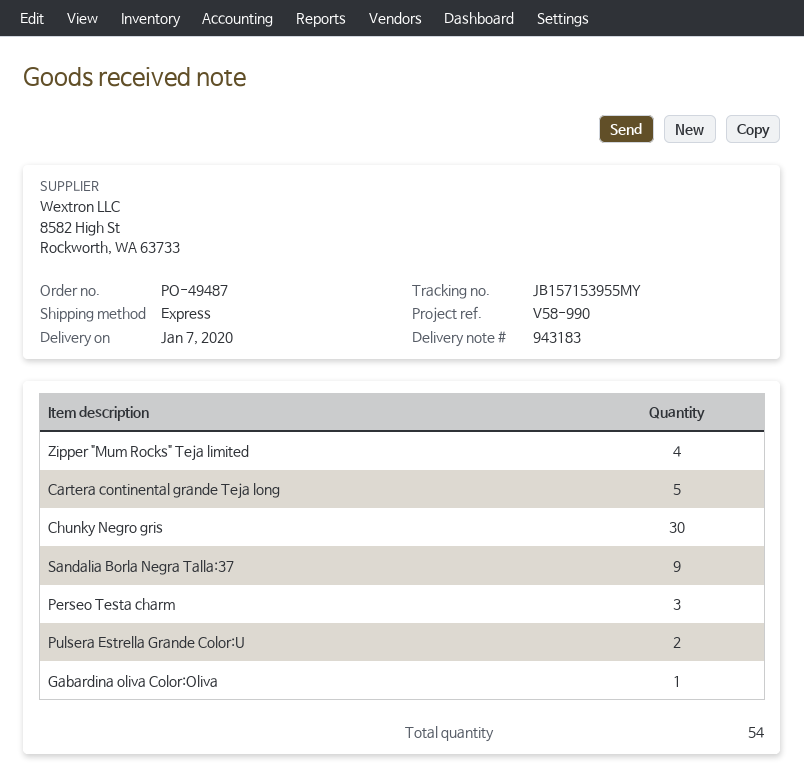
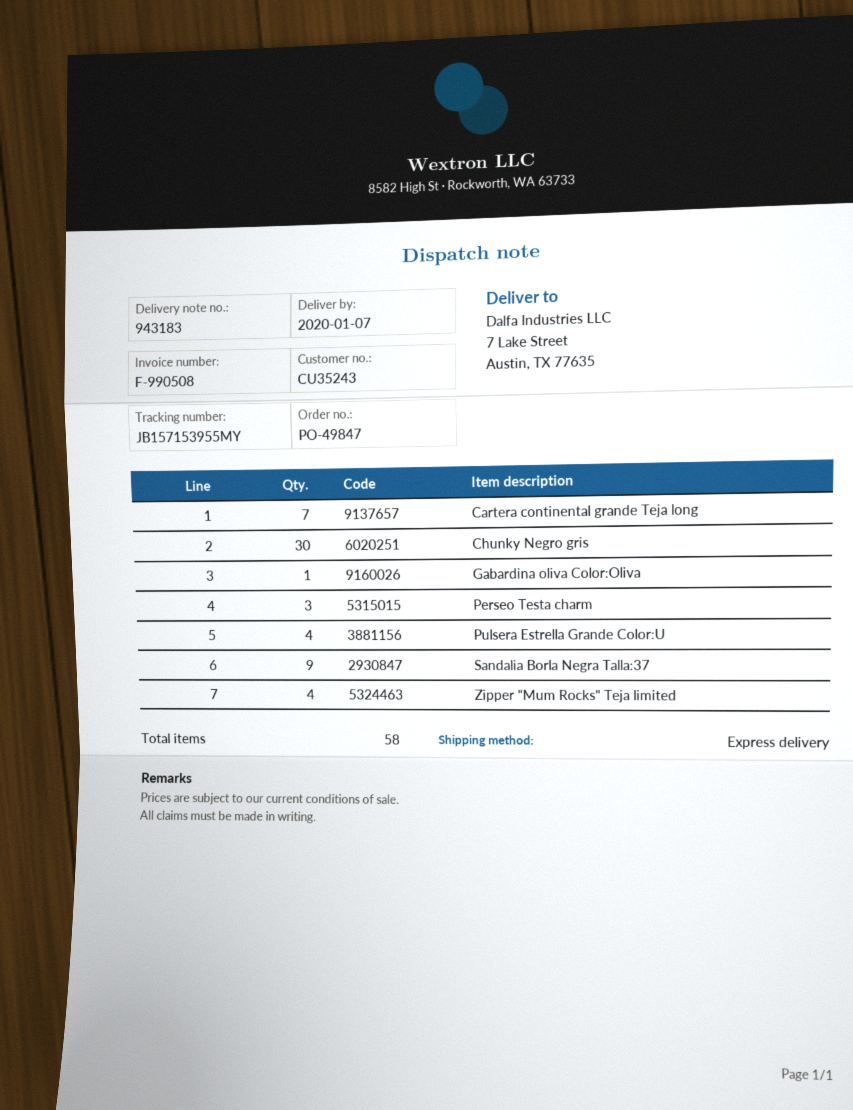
order number: PO-49487 -> PO-49847
Cartera continental grande Teja long: 5 -> 7
Pulsera Estrella Grande Color:U: 2 -> 4
total quantity: 54 -> 58

